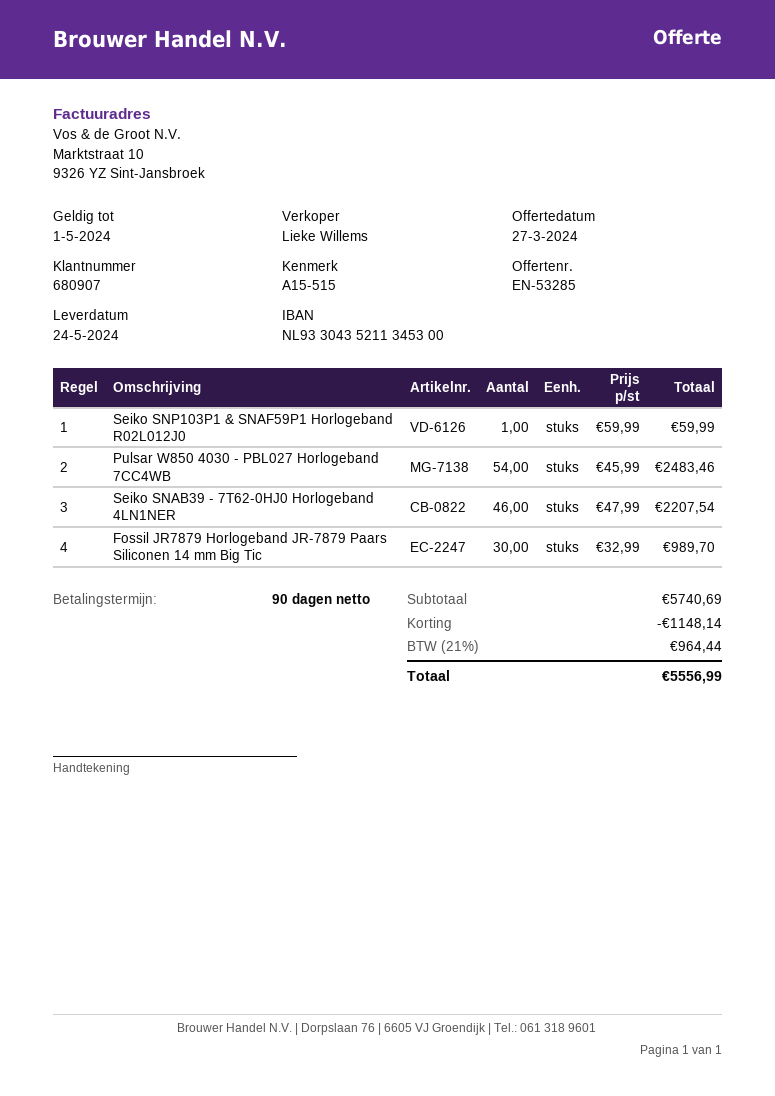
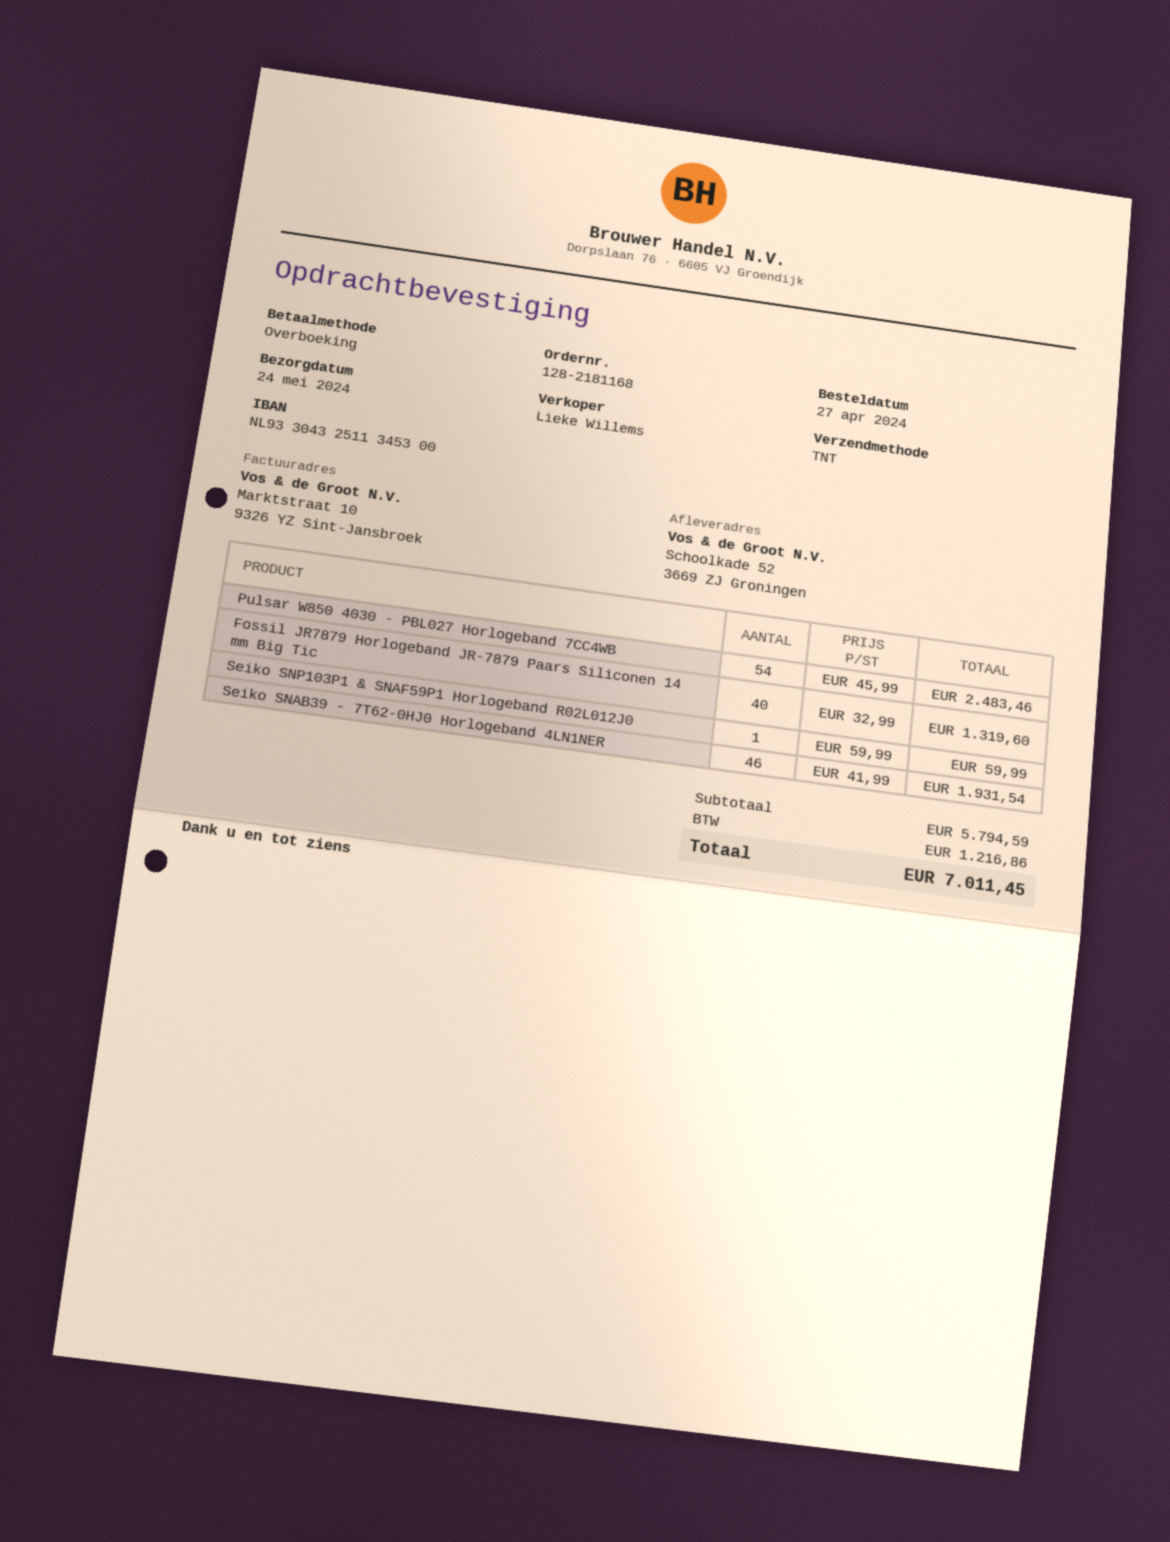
bank account: NL9330435211345300 -> NL9330432511345300
Seiko SNAB39 - 7T62-0HJ0 Horlogeband 4LN1NER: 46 x 47.99 = 2207.54 -> 46 x 41.99 = 1931.54
Fossil JR7879 Horlogeband JR-7879 Paars Siliconen 14 mm Big Tic: 30 x 32.99 = 989.70 -> 40 x 32.99 = 1319.60
subtotal: 5740.69 -> 5794.59
discount: 1148.14 -> none
tax: 964.44 -> 1216.86
total: 5556.99 -> 7011.45

